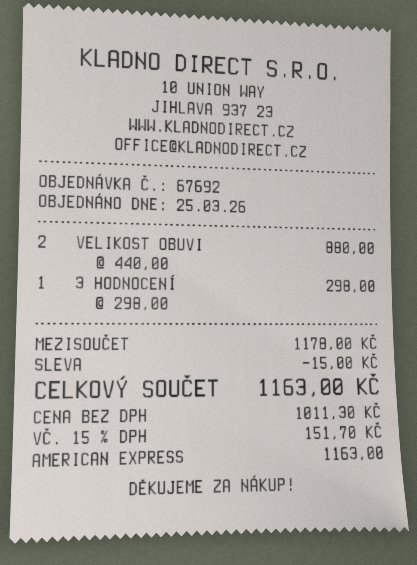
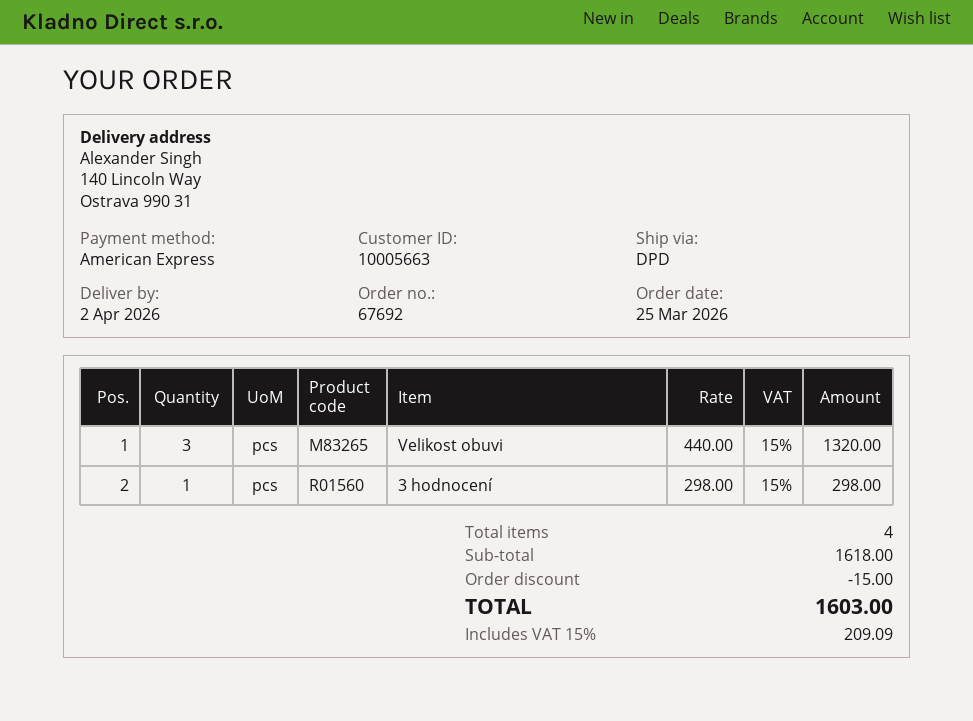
VELIKOST OBUVI: 2 x 440.00 = 880.00 -> 3 x 440.00 = 1320.00
subtotal: 1178.00 -> 1618.00
tax: 15% = 151.70 -> 15% = 209.09
total: 1163.00 -> 1603.00

